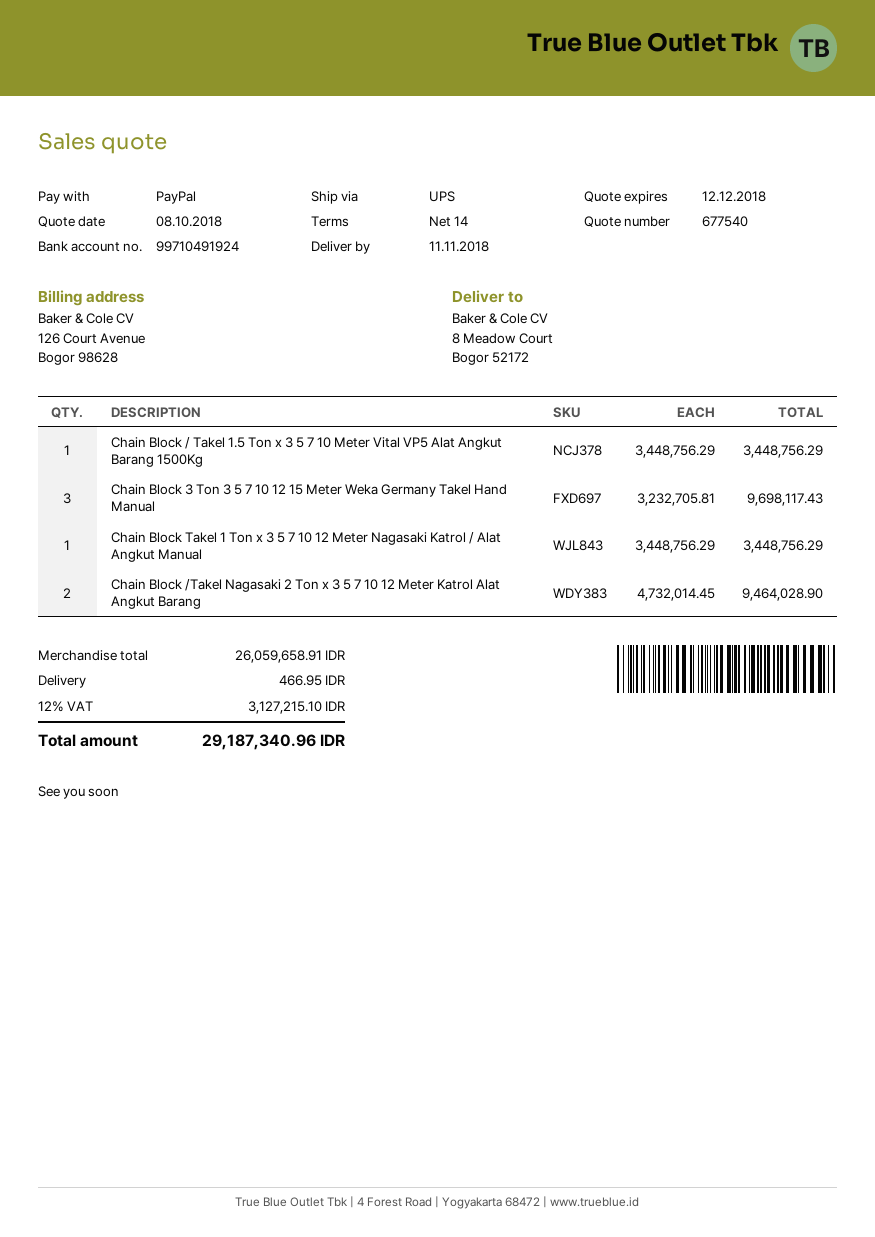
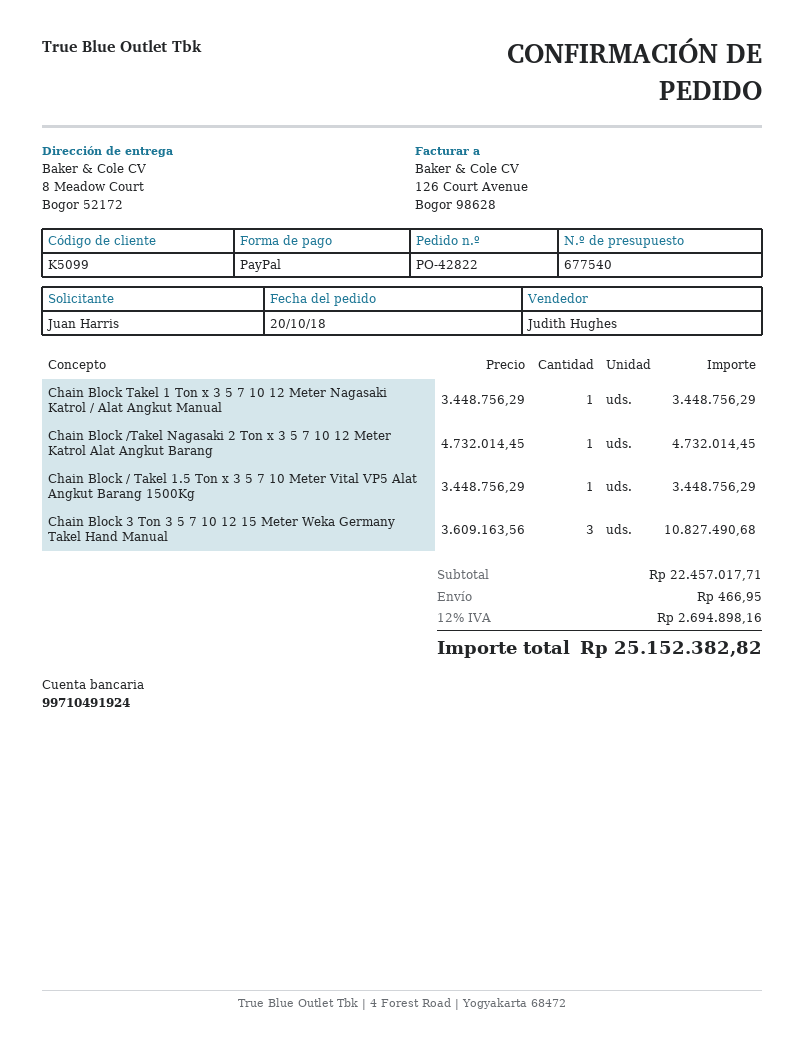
Chain Block 3 Ton 3 5 7 10 12 15 Meter Weka Germany Takel Hand Manual: 3 x 3232705.81 = 9698117.43 -> 3 x 3609163.56 = 10827490.68
Chain Block /Takel Nagasaki 2 Ton x 3 5 7 10 12 Meter Katrol Alat Angkut Barang: 2 x 4732014.45 = 9464028.90 -> 1 x 4732014.45 = 4732014.45
subtotal: 26059658.91 -> 22457017.71
tax: 12% = 3127215.10 -> 12% = 2694898.16
total: 29187340.96 -> 25152382.82

